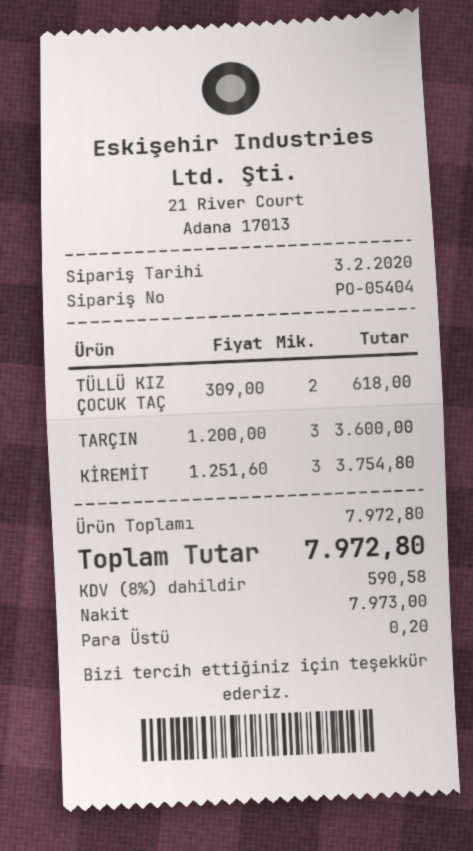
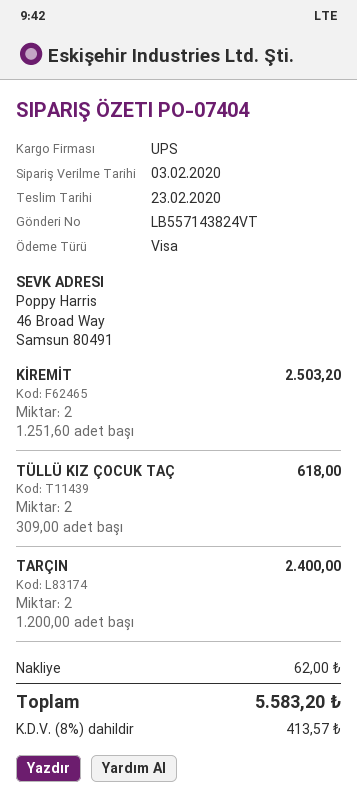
order number: PO-05404 -> PO-07404
payment method: cash -> Visa
TARÇIN: 3 x 1200.00 = 3600.00 -> 2 x 1200.00 = 2400.00
KİREMİT: 3 x 1251.60 = 3754.80 -> 2 x 1251.60 = 2503.20
shipping: none -> 62.00
tax: 8% = 590.58 -> 8% = 413.57
total: 7972.80 -> 5583.20

